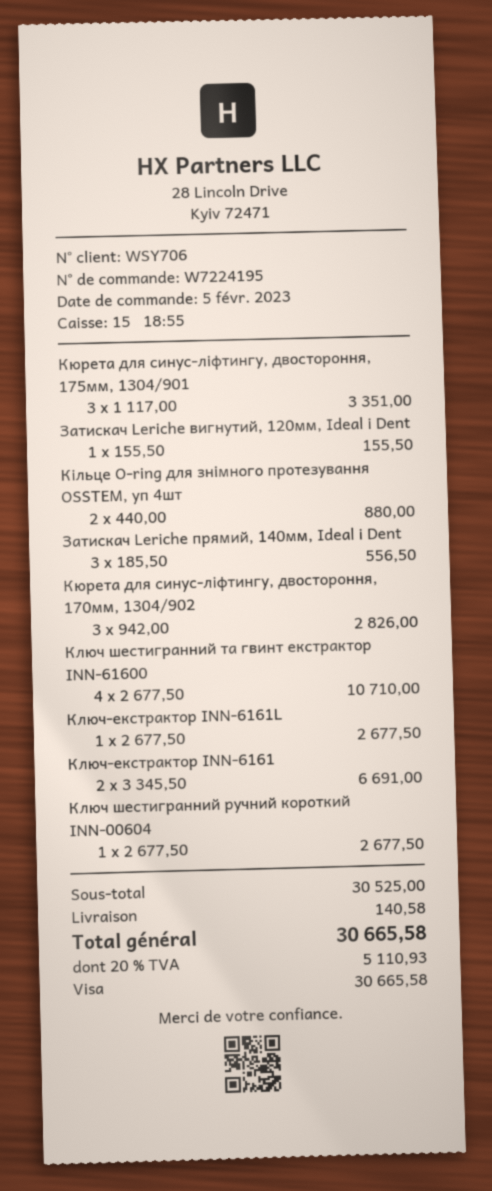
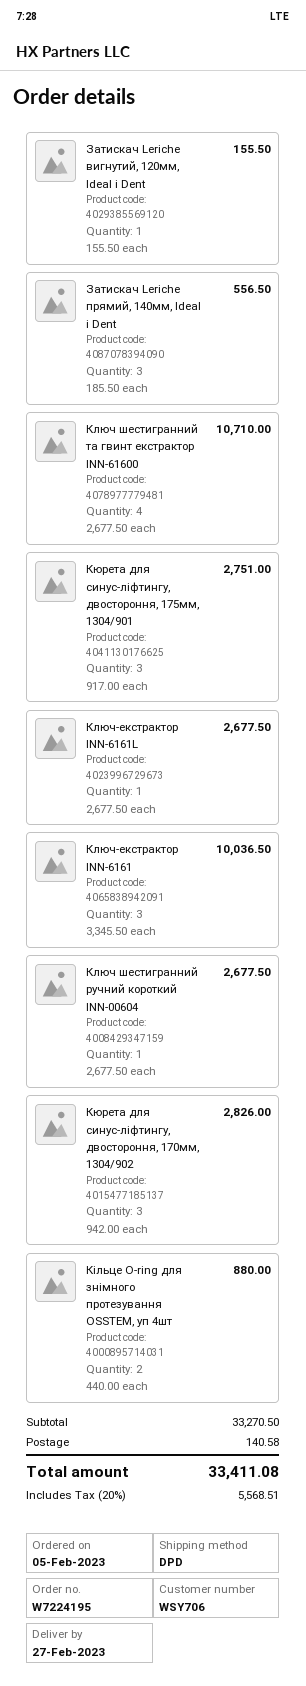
Кюрета для синус-ліфтингу, двостороння, 175мм, 1304/901: 3 x 1117.00 = 3351.00 -> 3 x 917.00 = 2751.00
Ключ-екстрактор INN-6161: 2 x 3345.50 = 6691.00 -> 3 x 3345.50 = 10036.50
subtotal: 30525.00 -> 33270.50
tax: 20% = 5110.93 -> 20% = 5568.51
total: 30665.58 -> 33411.08

